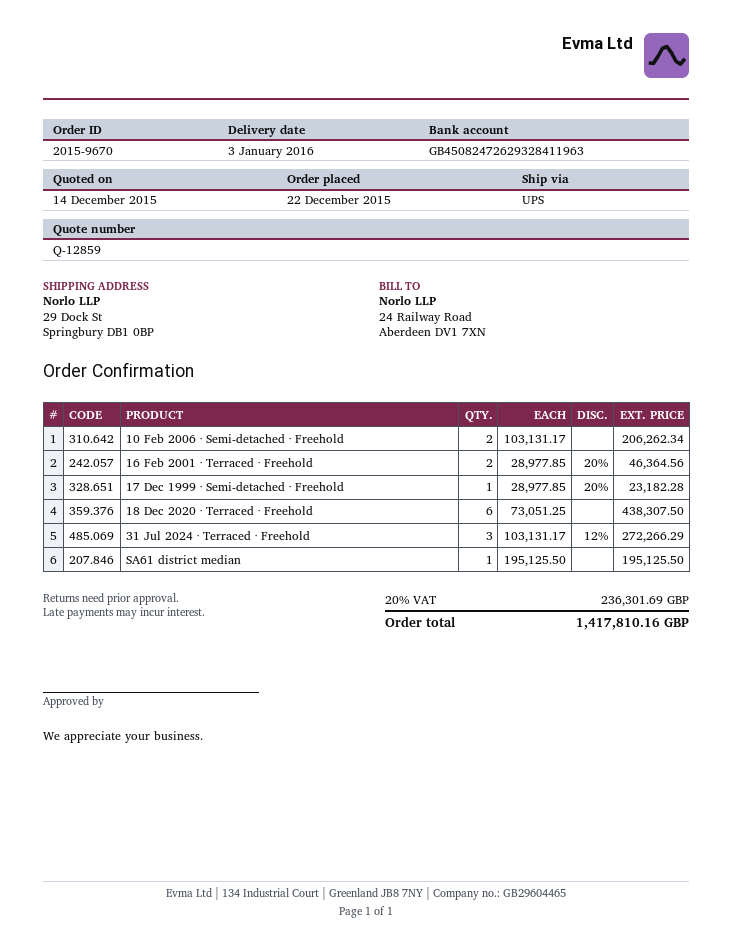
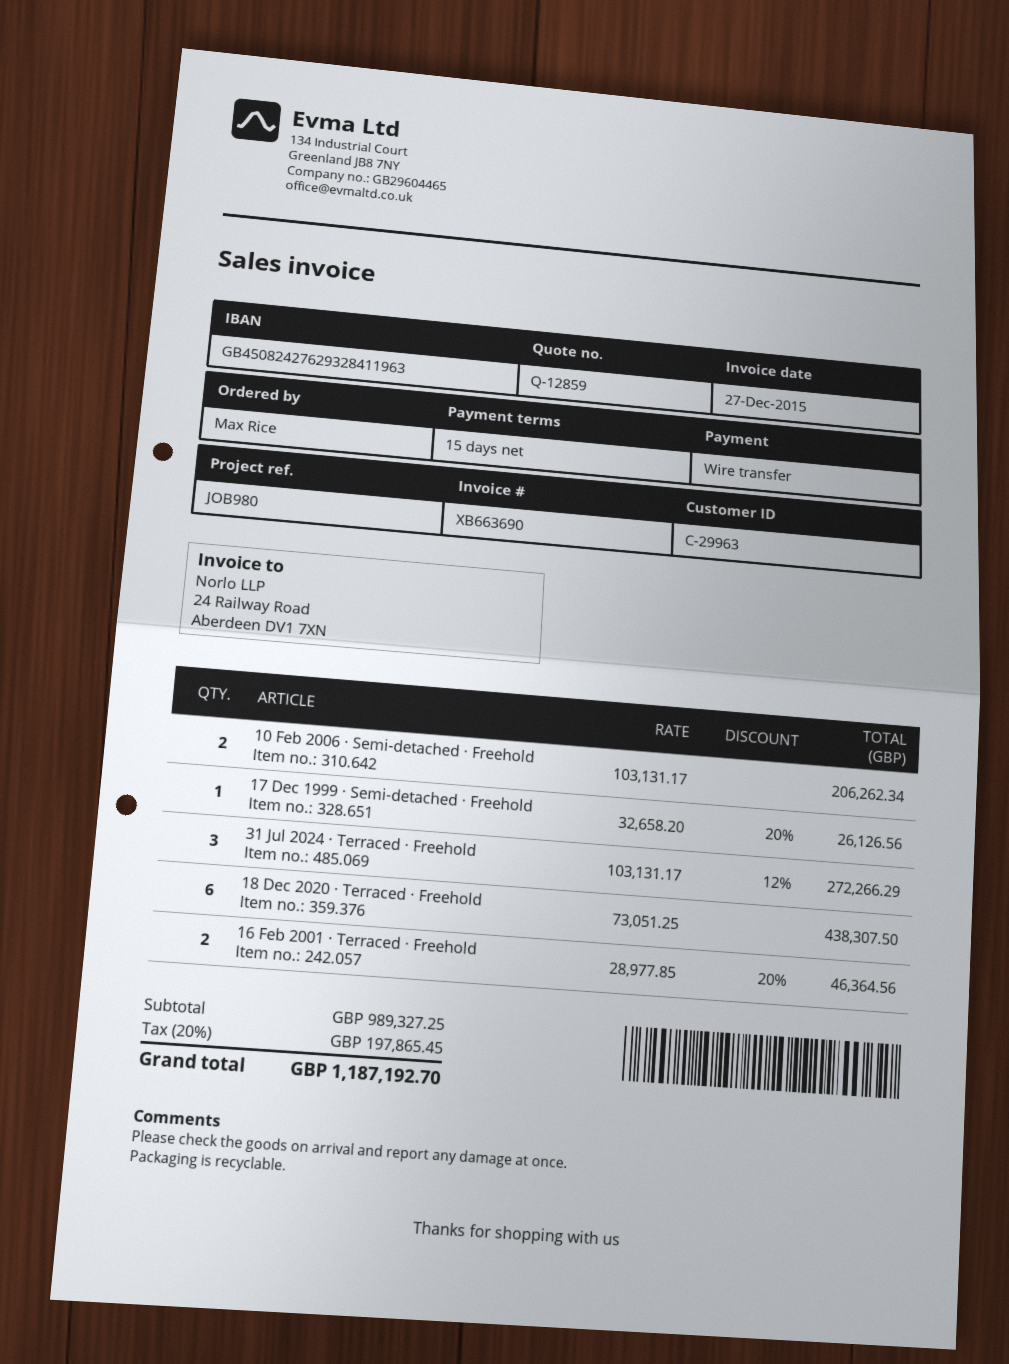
bank account: GB45082472629328411963 -> GB45082427629328411963
17 Dec 1999 · Semi-detached · Freehold: 1 x 28977.85 - 20% = 23182.28 -> 1 x 32658.20 - 20% = 26126.56
SA61 district median: 1 x 195125.50 = 195125.50 -> none
tax: 20% = 236301.69 -> 20% = 197865.45
total: 1417810.16 -> 1187192.70

